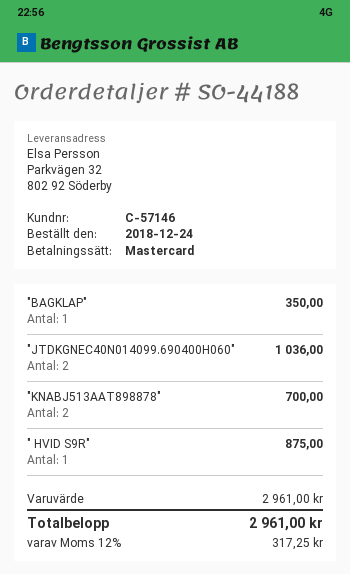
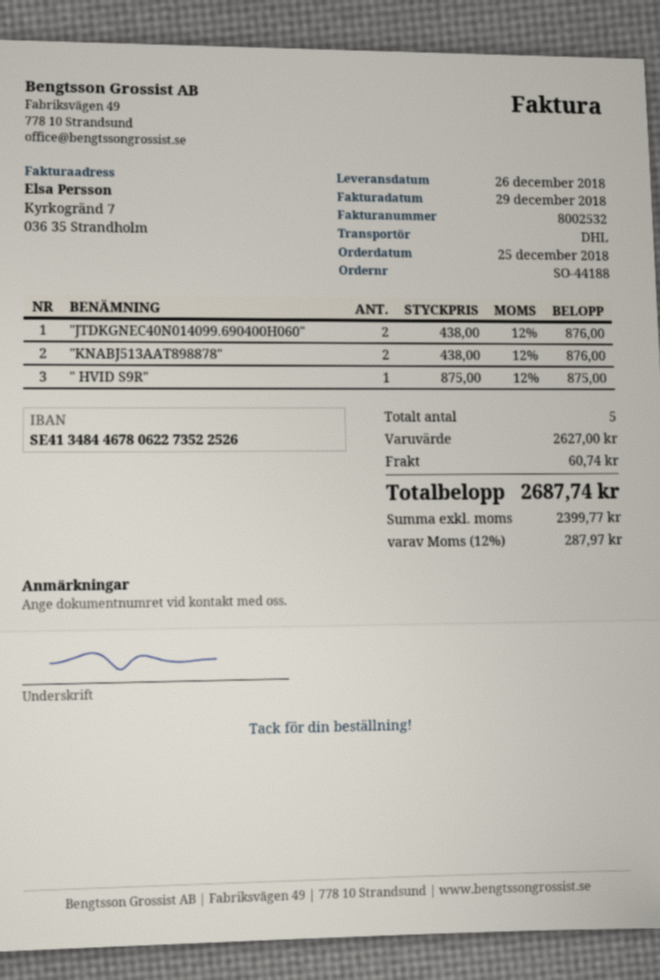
order date: 2018-12-24 -> 2018-12-25
"BAGKLAP": 1 for 350.00 -> none
"JTDKGNEC40N014099.690400H060": 2 for 1036.00 -> 2 for 876.00
"KNABJ513AAT898878": 2 for 700.00 -> 2 for 876.00
subtotal: 2961.00 -> 2627.00
shipping: none -> 60.74
tax: 12% = 317.25 -> 12% = 287.97
total: 2961.00 -> 2687.74

